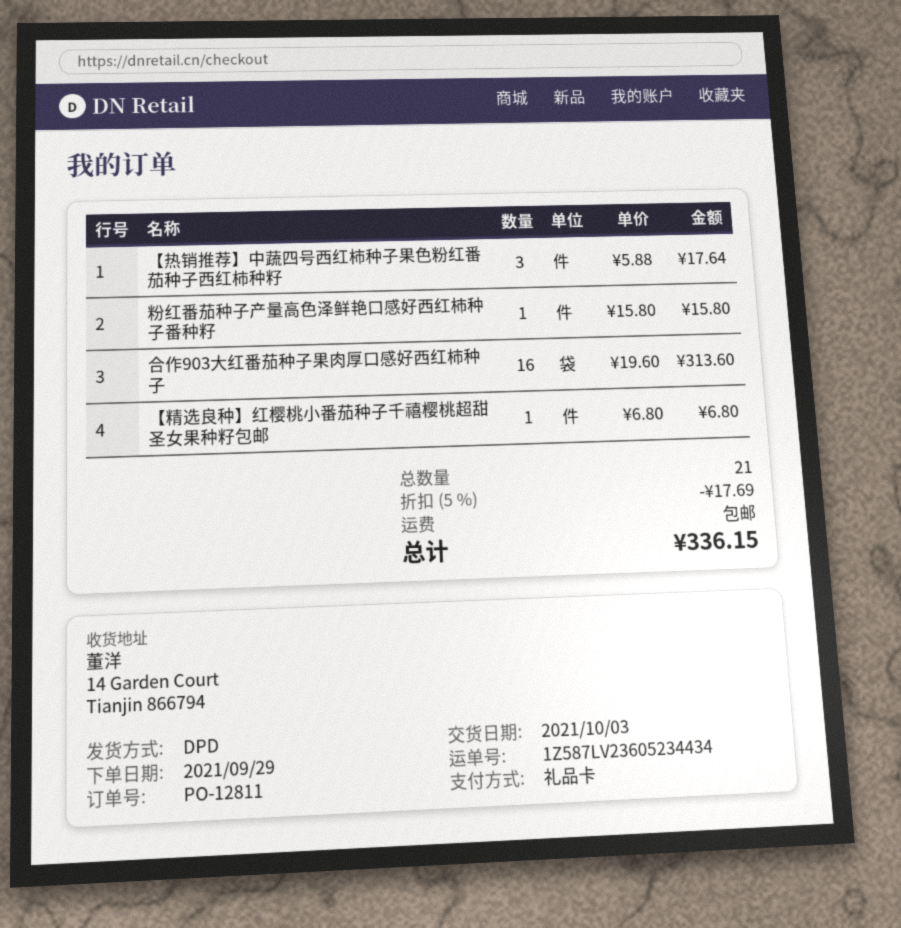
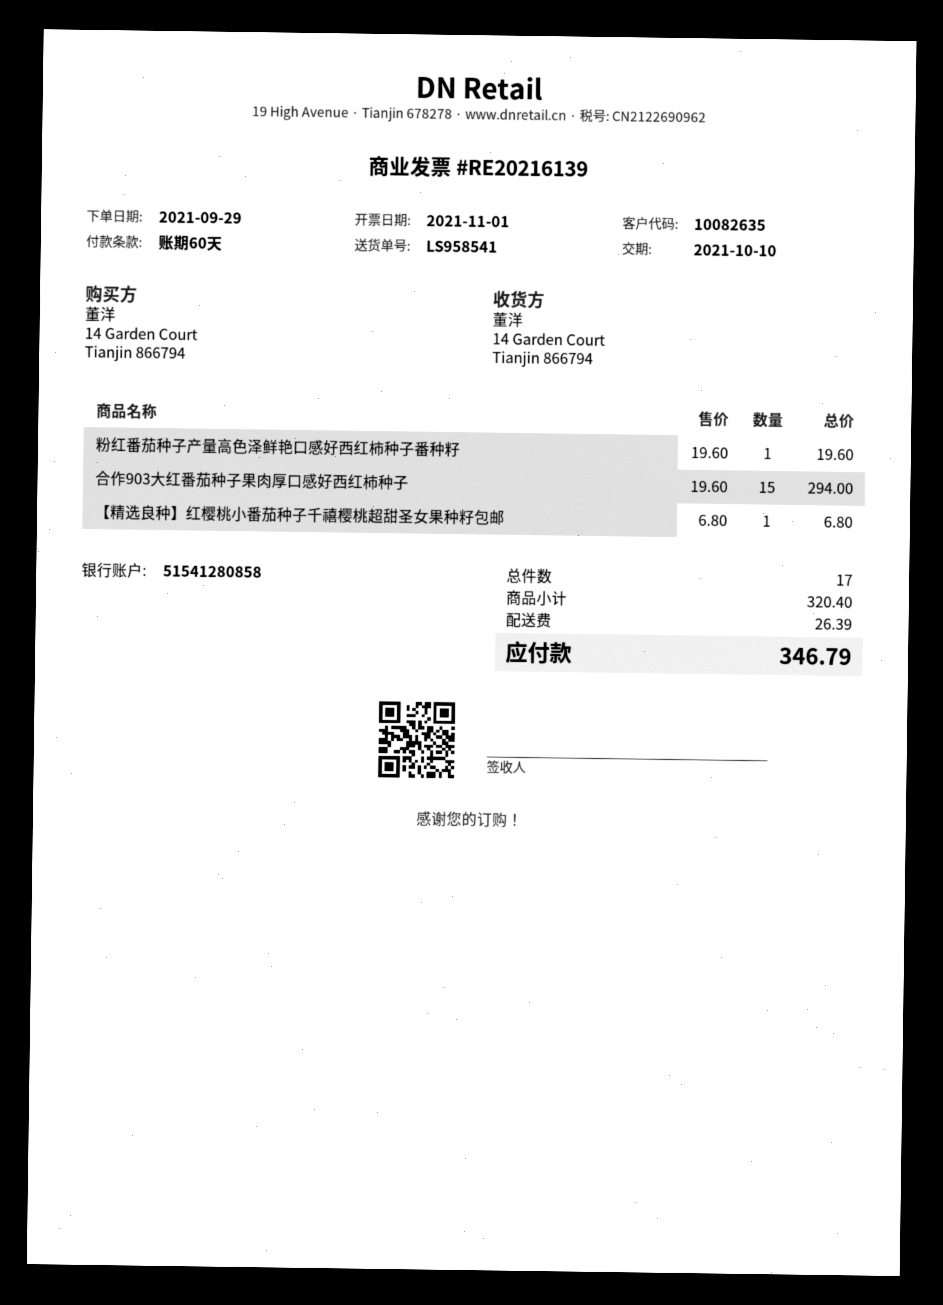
delivery date: 2021-10-03 -> 2021-10-10
【热销推荐】中蔬四号西红柿种子果色粉红番茄种子西红柿种籽: 3 x 5.88 = 17.64 -> none
粉红番茄种子产量高色泽鲜艳口感好西红柿种子番种籽: 1 x 15.80 = 15.80 -> 1 x 19.60 = 19.60
合作903大红番茄种子果肉厚口感好西红柿种子: 16 x 19.60 = 313.60 -> 15 x 19.60 = 294.00
total quantity: 21 -> 17
discount: 5% = 17.69 -> none
shipping: 0.00 -> 26.39
total: 336.15 -> 346.79

